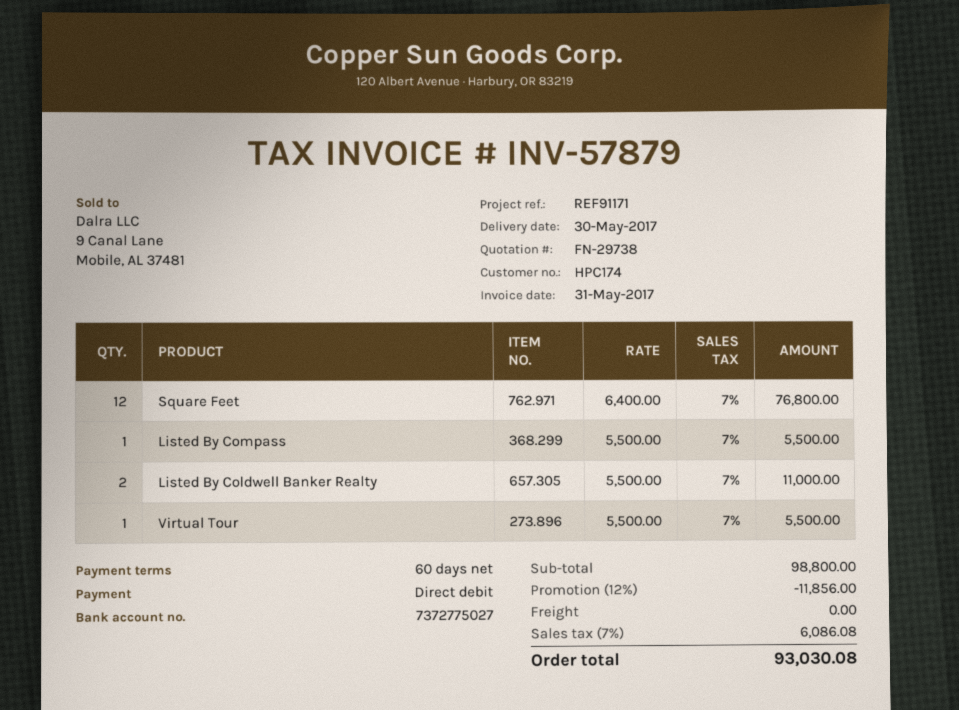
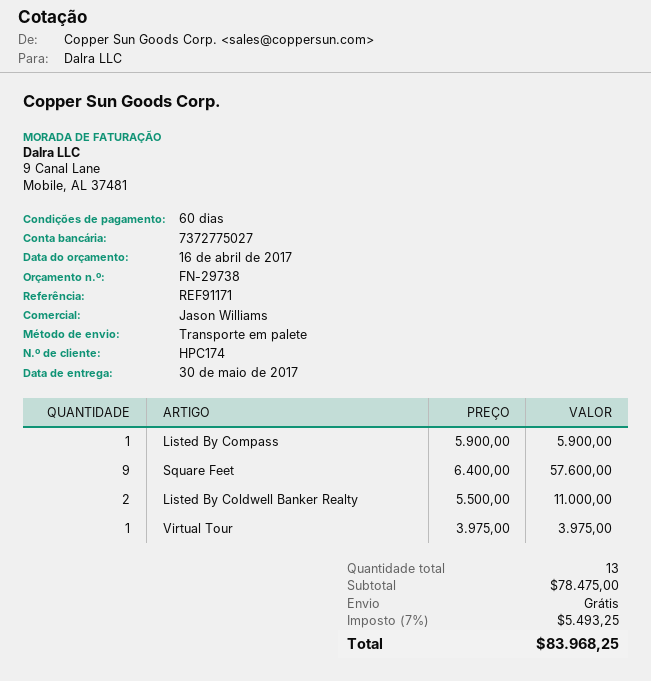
Square Feet: 12 x 6400.00 = 76800.00 -> 9 x 6400.00 = 57600.00
Listed By Compass: 1 x 5500.00 = 5500.00 -> 1 x 5900.00 = 5900.00
Virtual Tour: 1 x 5500.00 = 5500.00 -> 1 x 3975.00 = 3975.00
subtotal: 98800.00 -> 78475.00
discount: 12% = 11856.00 -> none
tax: 7% = 6086.08 -> 7% = 5493.25
total: 93030.08 -> 83968.25

